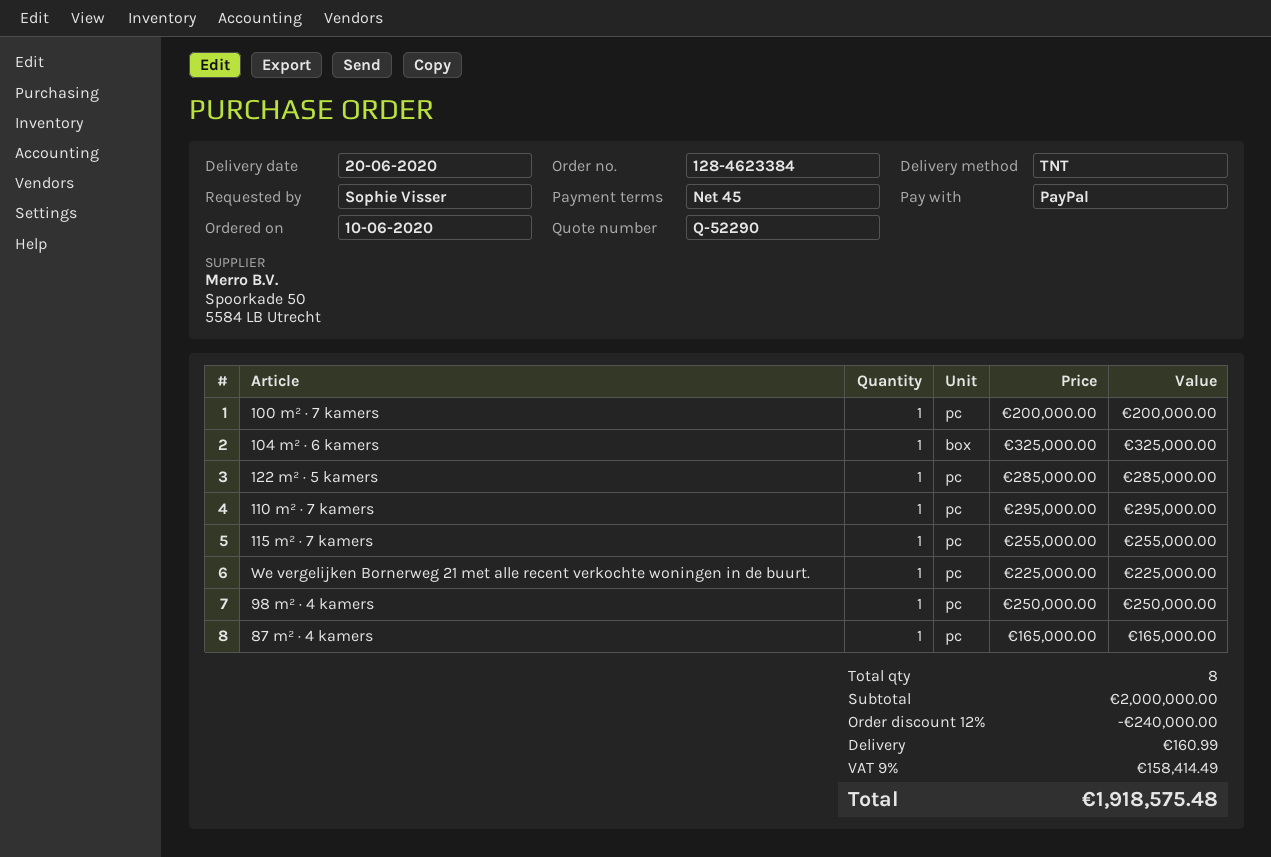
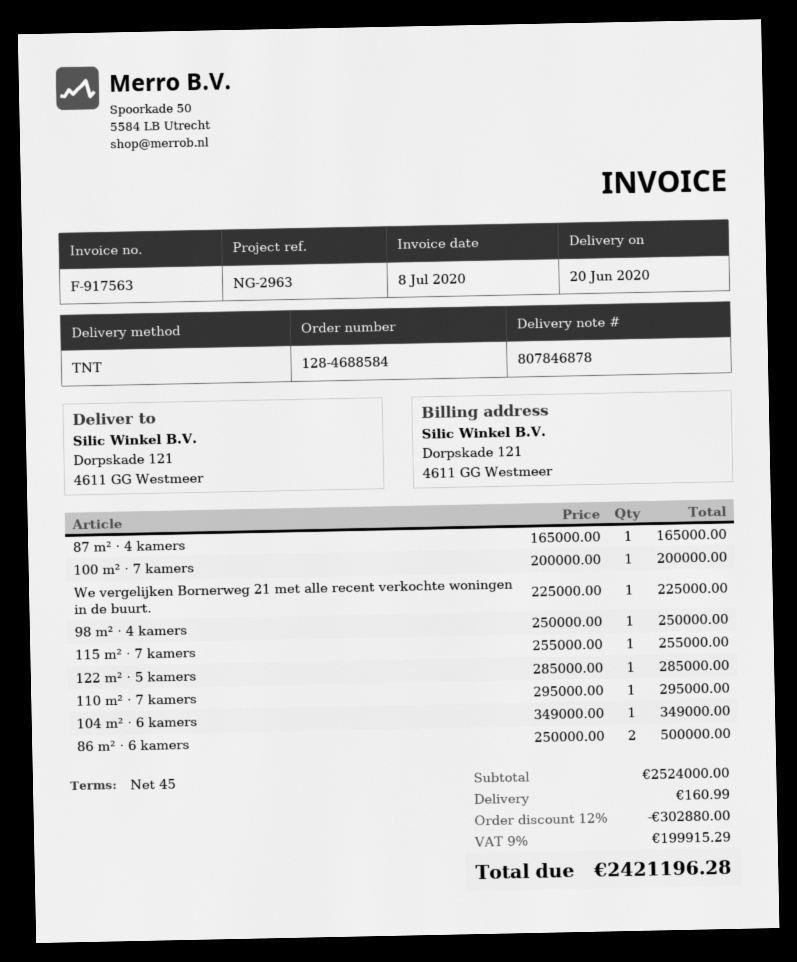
order number: 128-4623384 -> 128-4688584
104 m² · 6 kamers: 1 x 325000.00 = 325000.00 -> 1 x 349000.00 = 349000.00
86 m² · 6 kamers: none -> 2 x 250000.00 = 500000.00
subtotal: 2000000.00 -> 2524000.00
discount: 12% = 240000.00 -> 12% = 302880.00
tax: 9% = 158414.49 -> 9% = 199915.29
total: 1918575.48 -> 2421196.28

